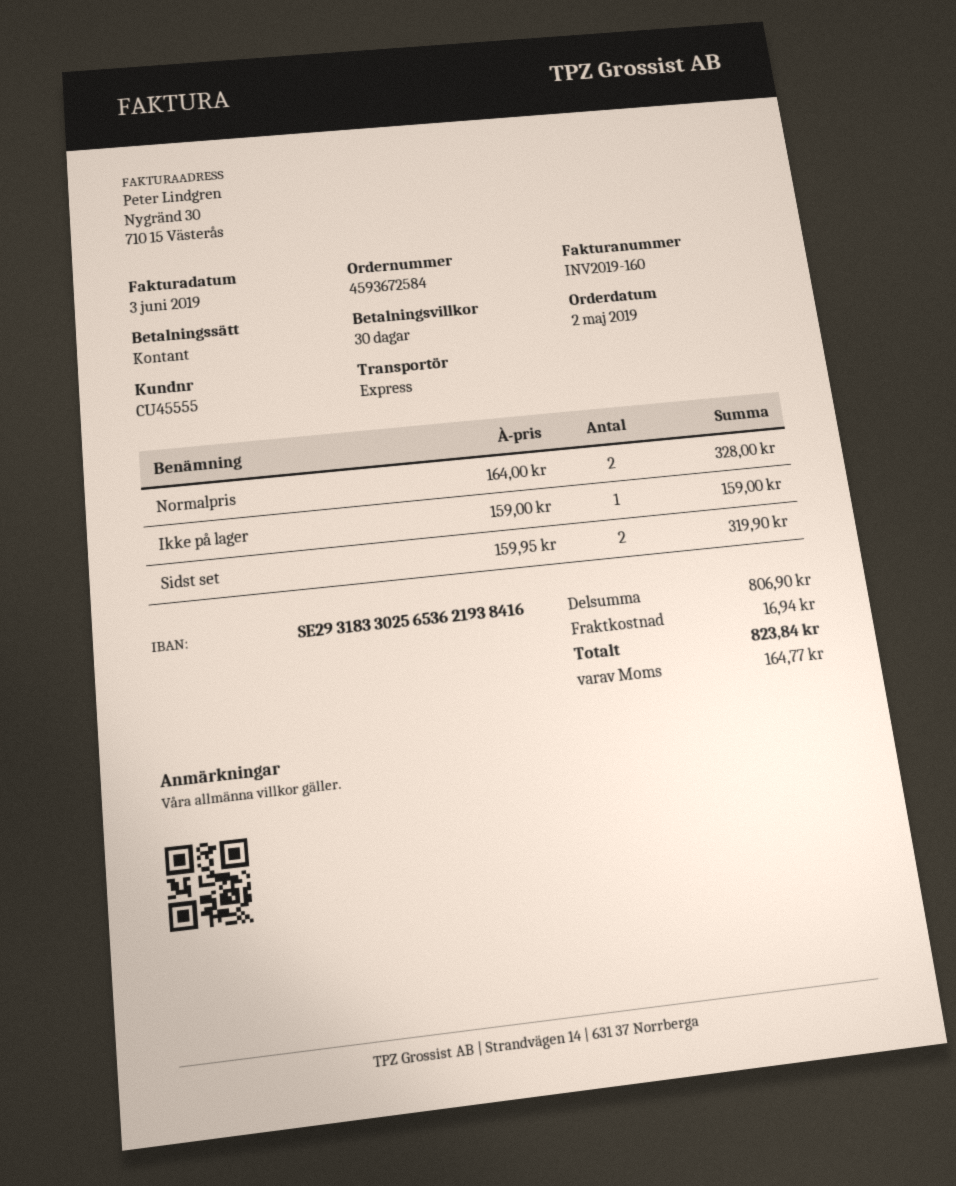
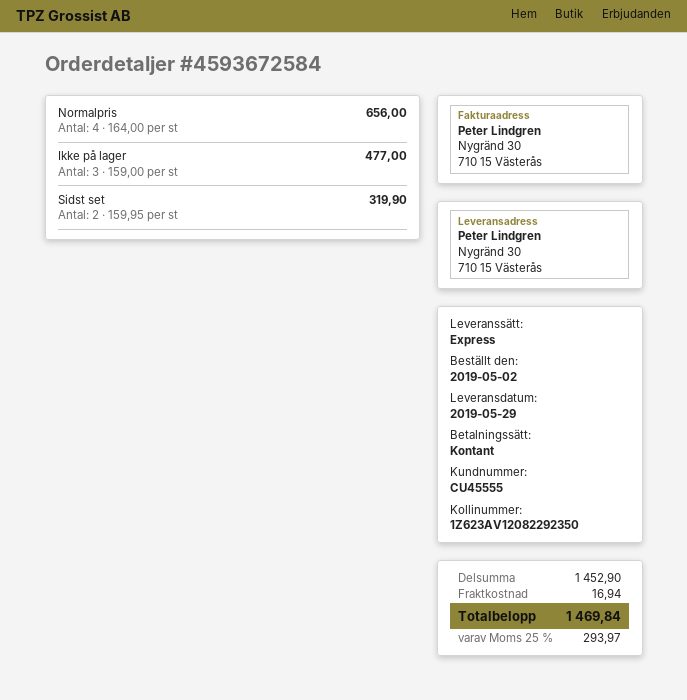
Normalpris: 2 x 164.00 = 328.00 -> 4 x 164.00 = 656.00
Ikke på lager: 1 x 159.00 = 159.00 -> 3 x 159.00 = 477.00
subtotal: 806.90 -> 1452.90
tax: 164.77 -> 293.97
total: 823.84 -> 1469.84

